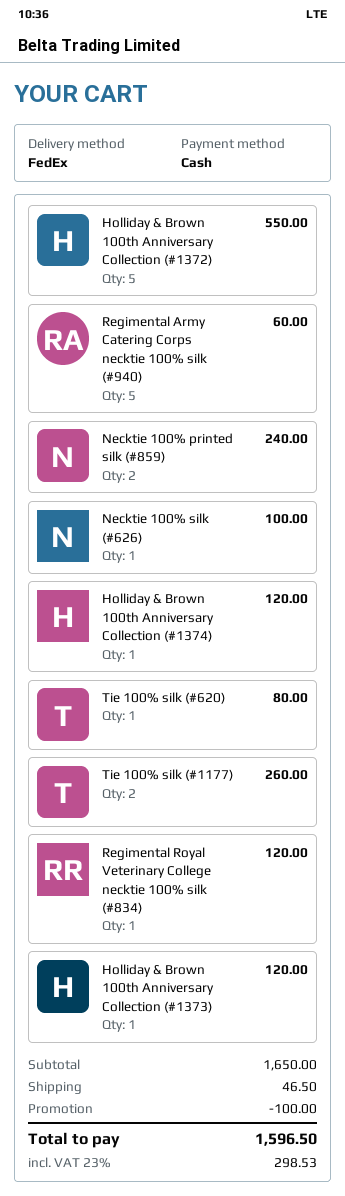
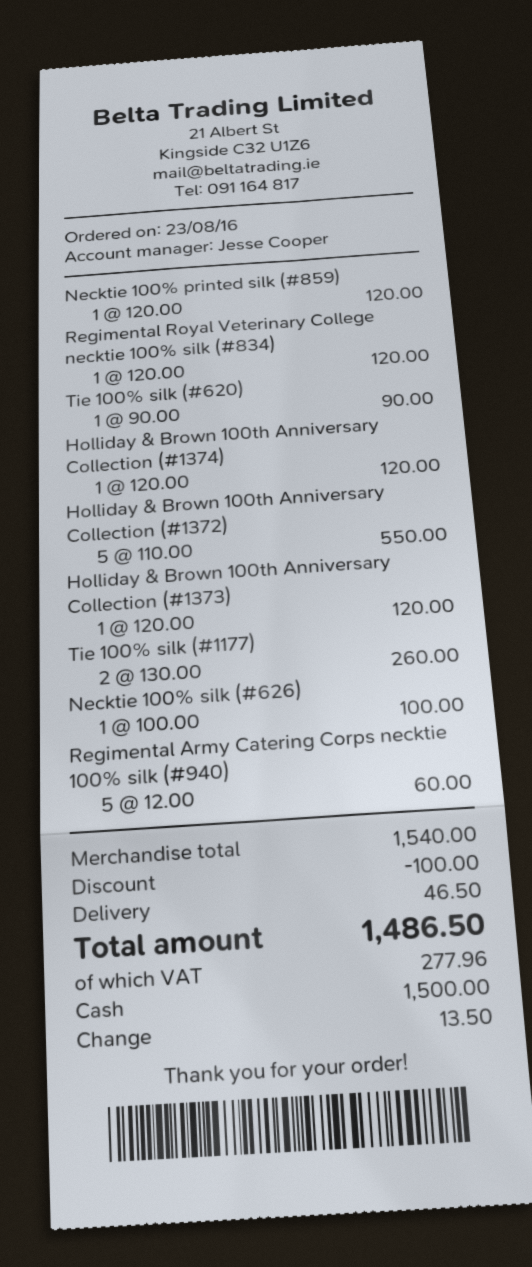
Necktie 100% printed silk (#859): 2 for 240.00 -> 1 for 120.00
Tie 100% silk (#620): 1 for 80.00 -> 1 for 90.00
subtotal: 1650.00 -> 1540.00
tax: 298.53 -> 277.96
total: 1596.50 -> 1486.50

